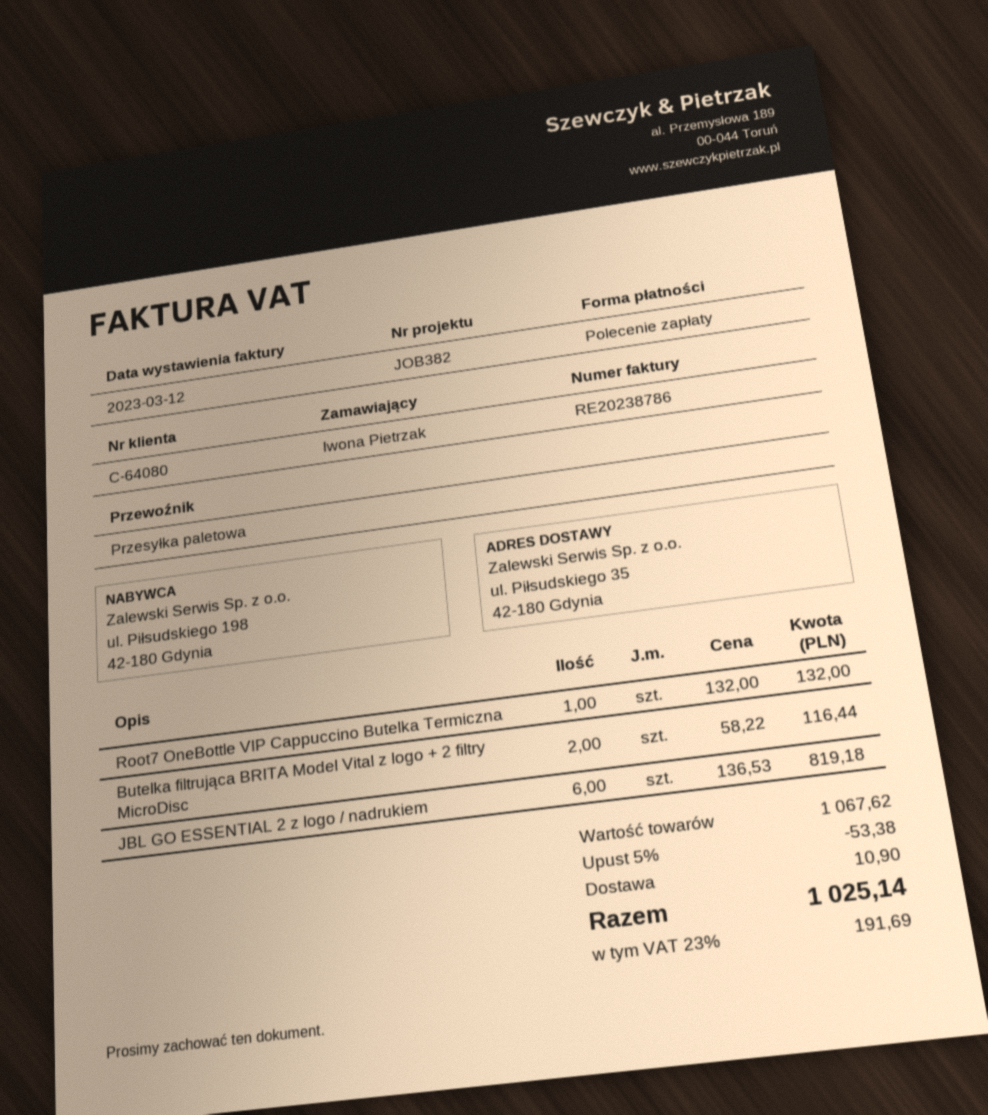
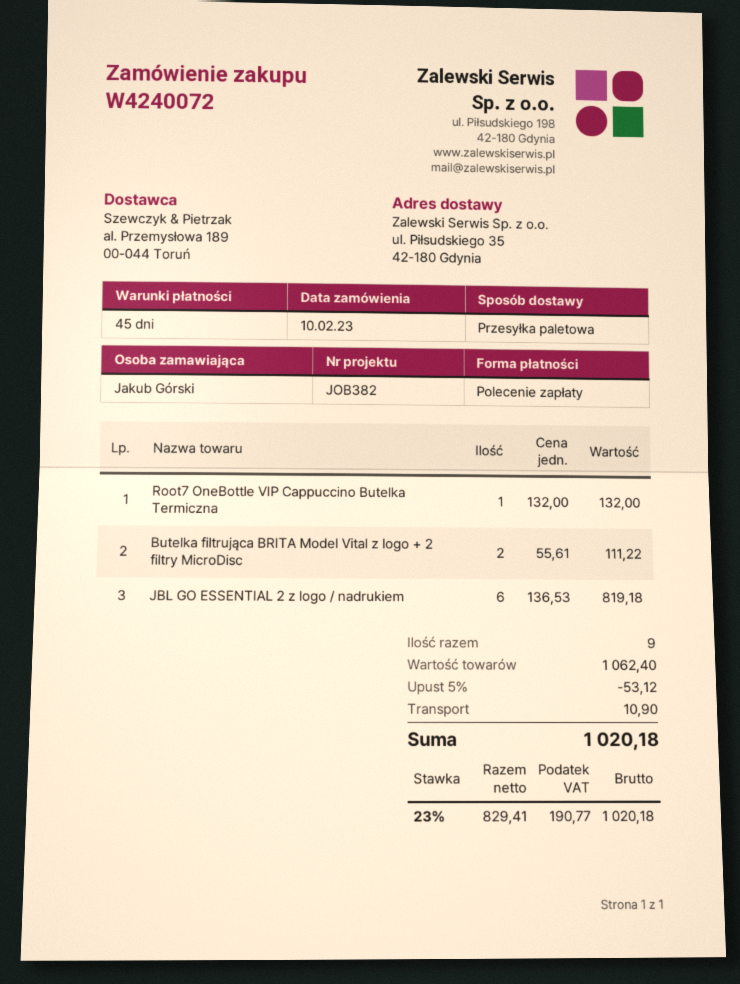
ordered by: Iwona Pietrzak -> Jakub Górski
Butelka filtrująca BRITA Model Vital z logo + 2 filtry MicroDisc: 2 x 58.22 = 116.44 -> 2 x 55.61 = 111.22
subtotal: 1067.62 -> 1062.40
discount: 5% = 53.38 -> 5% = 53.12
tax: 23% = 191.69 -> 23% = 190.77
total: 1025.14 -> 1020.18

